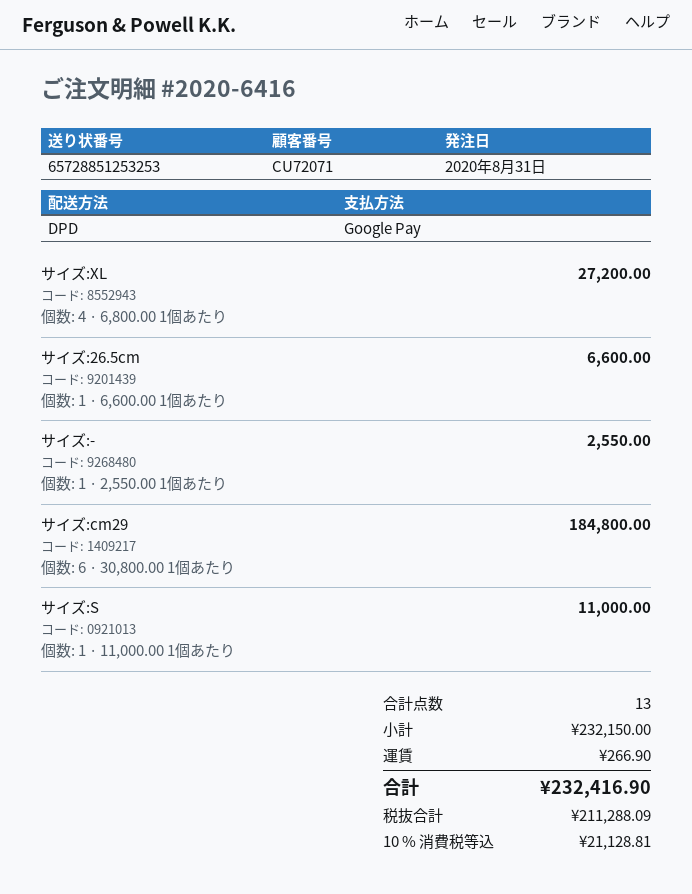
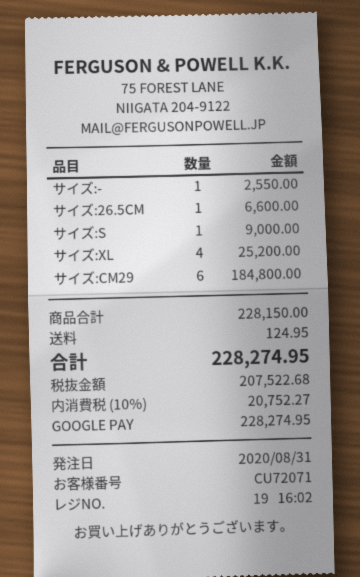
サイズ:XL: 4 for 27200.00 -> 4 for 25200.00
サイズ:S: 1 for 11000.00 -> 1 for 9000.00
subtotal: 232150.00 -> 228150.00
shipping: 266.90 -> 124.95
net: 211288.09 -> 207522.68
tax: 10% = 21128.81 -> 10% = 20752.27
total: 232416.90 -> 228274.95

